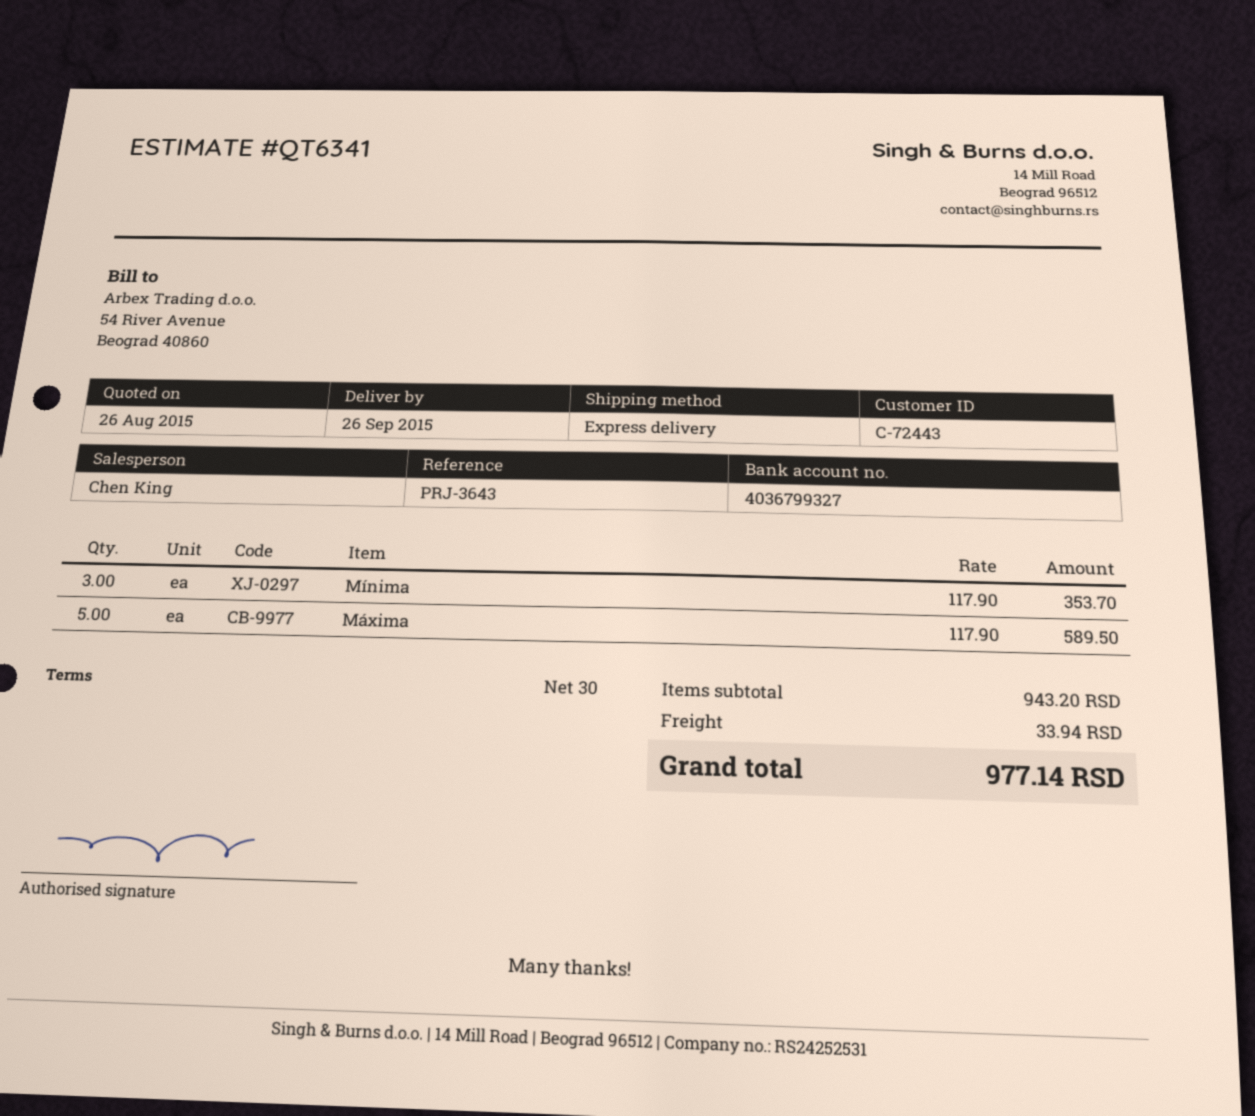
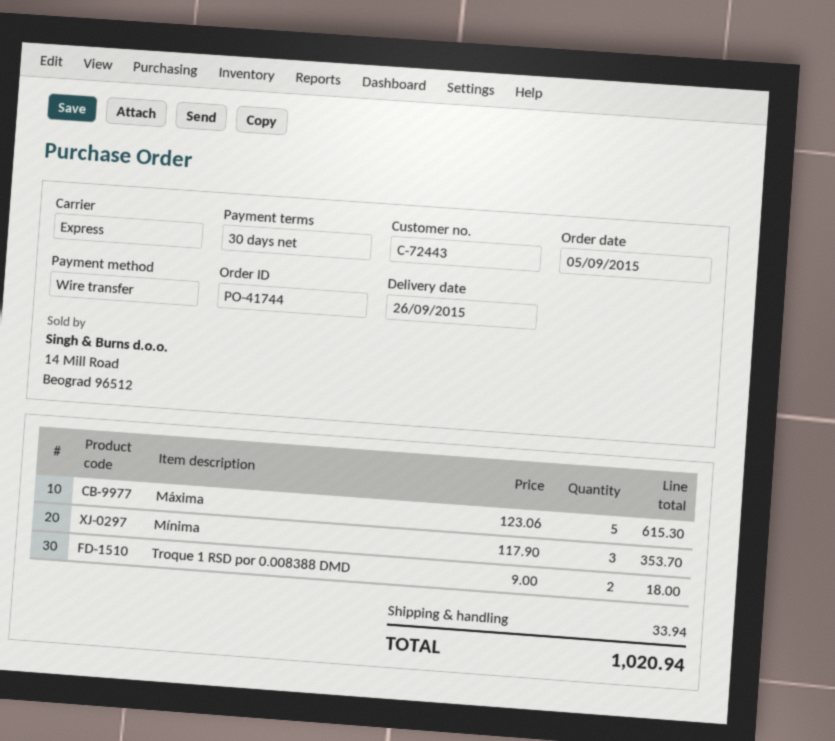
Máxima: 5 x 117.90 = 589.50 -> 5 x 123.06 = 615.30
Troque 1 RSD por 0.008388 DMD: none -> 2 x 9.00 = 18.00
total: 977.14 -> 1020.94

